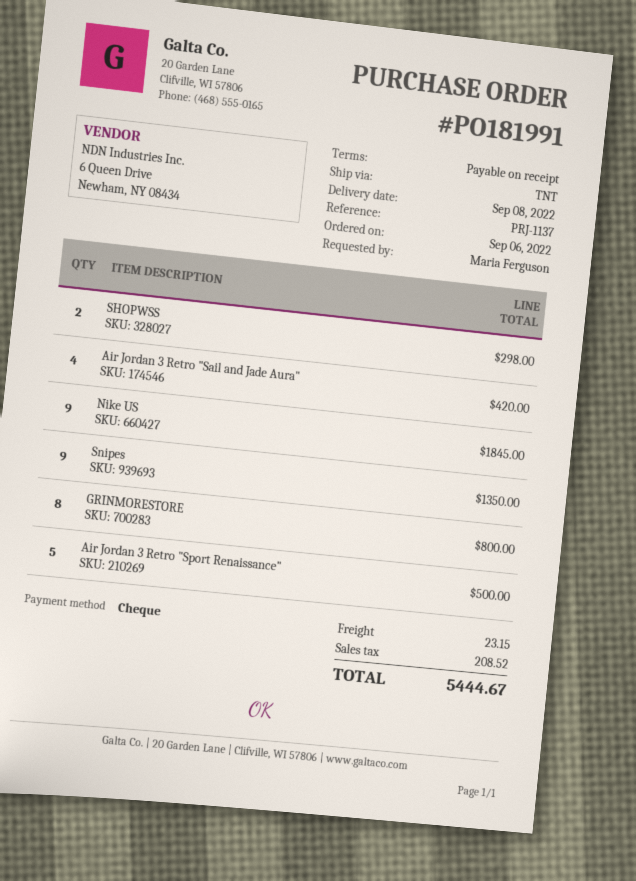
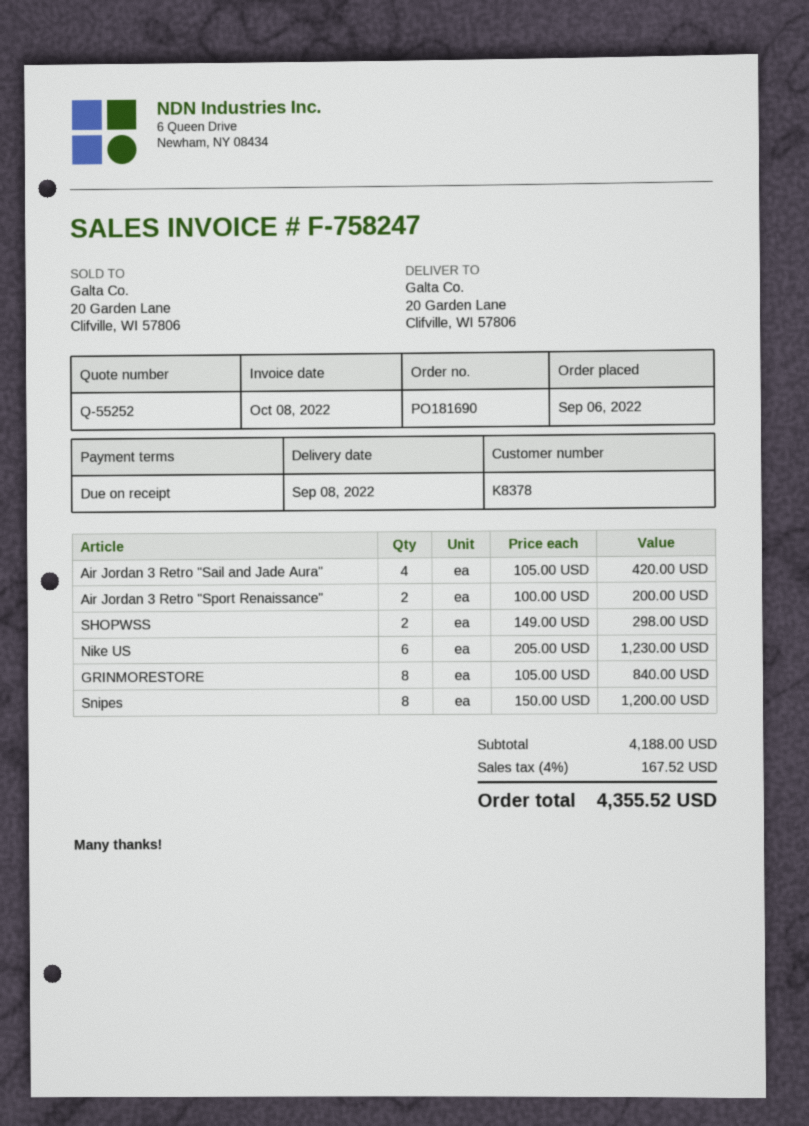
order number: PO181991 -> PO181690
Nike US: 9 for 1845.00 -> 6 for 1230.00
Snipes: 9 for 1350.00 -> 8 for 1200.00
GRINMORESTORE: 8 for 800.00 -> 8 for 840.00
Air Jordan 3 Retro "Sport Renaissance": 5 for 500.00 -> 2 for 200.00
shipping: 23.15 -> none
tax: 208.52 -> 167.52
total: 5444.67 -> 4355.52

